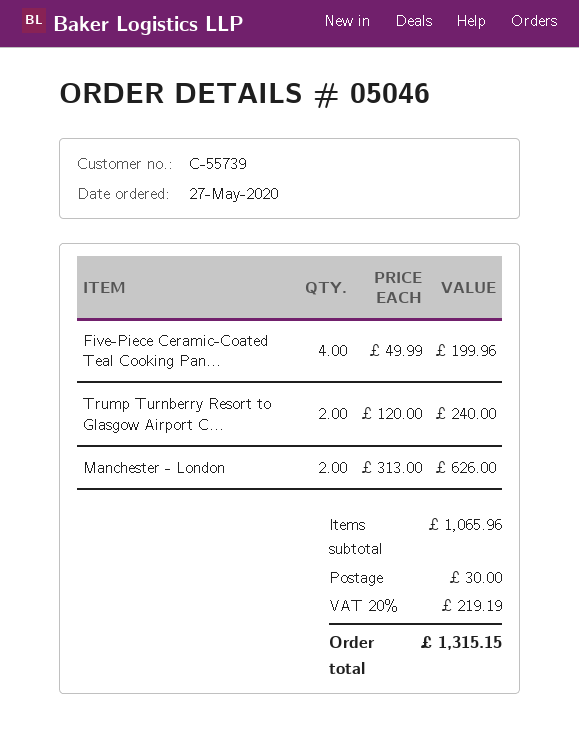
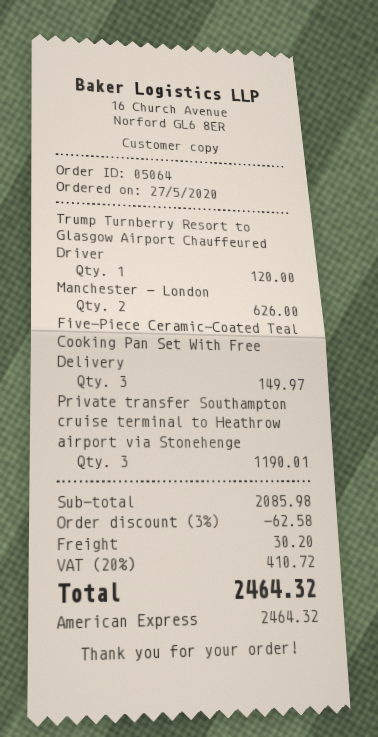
order number: 05046 -> 05064
Five-Piece Ceramic-Coated Teal Cooking Pan...: 4 for 199.96 -> 3 for 149.97
Trump Turnberry Resort to Glasgow Airport C...: 2 for 240.00 -> 1 for 120.00
Private transfer Southampton cruise terminal to Heathrow airport via Stonehenge: none -> 3 for 1190.01
subtotal: 1065.96 -> 2085.98
discount: none -> 3% = 62.58
shipping: 30.00 -> 30.20
tax: 20% = 219.19 -> 20% = 410.72
total: 1315.15 -> 2464.32

